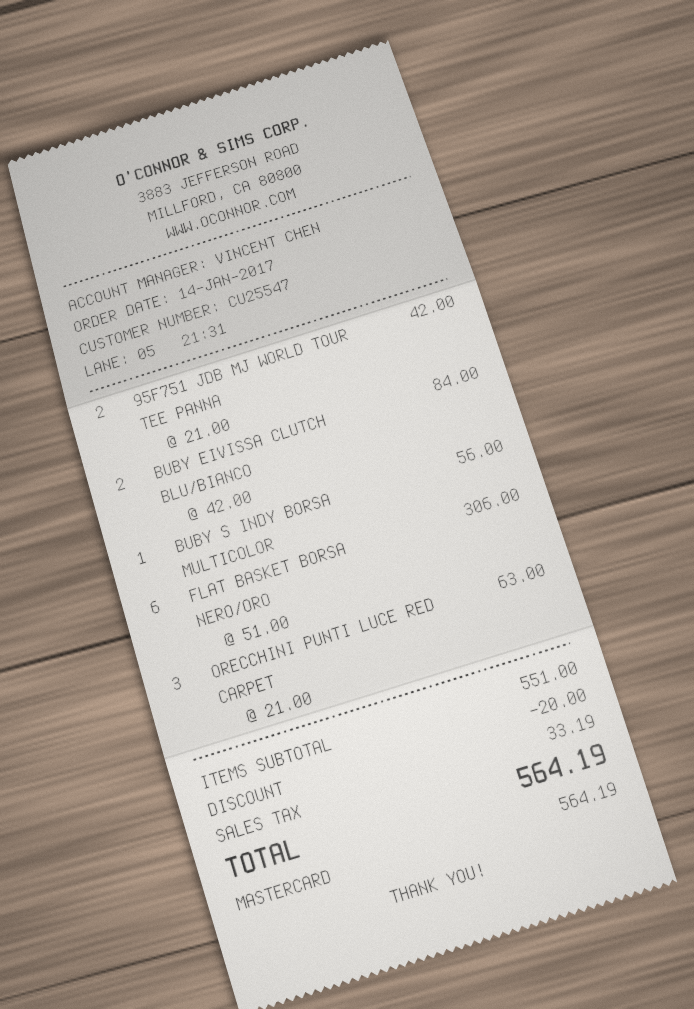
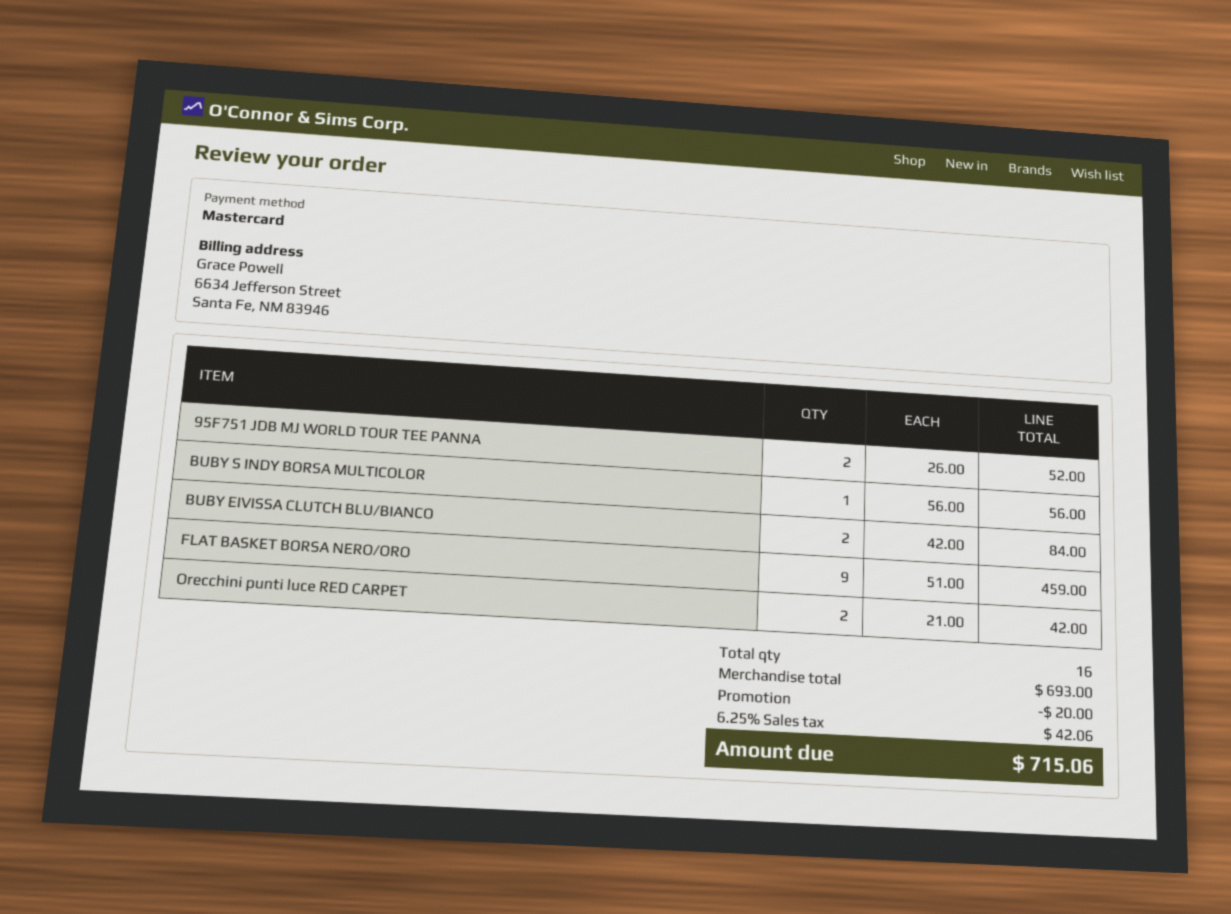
95F751 JDB MJ WORLD TOUR TEE PANNA: 2 x 21.00 = 42.00 -> 2 x 26.00 = 52.00
FLAT BASKET BORSA NERO/ORO: 6 x 51.00 = 306.00 -> 9 x 51.00 = 459.00
ORECCHINI PUNTI LUCE RED CARPET: 3 x 21.00 = 63.00 -> 2 x 21.00 = 42.00
subtotal: 551.00 -> 693.00
tax: 33.19 -> 42.06
total: 564.19 -> 715.06

